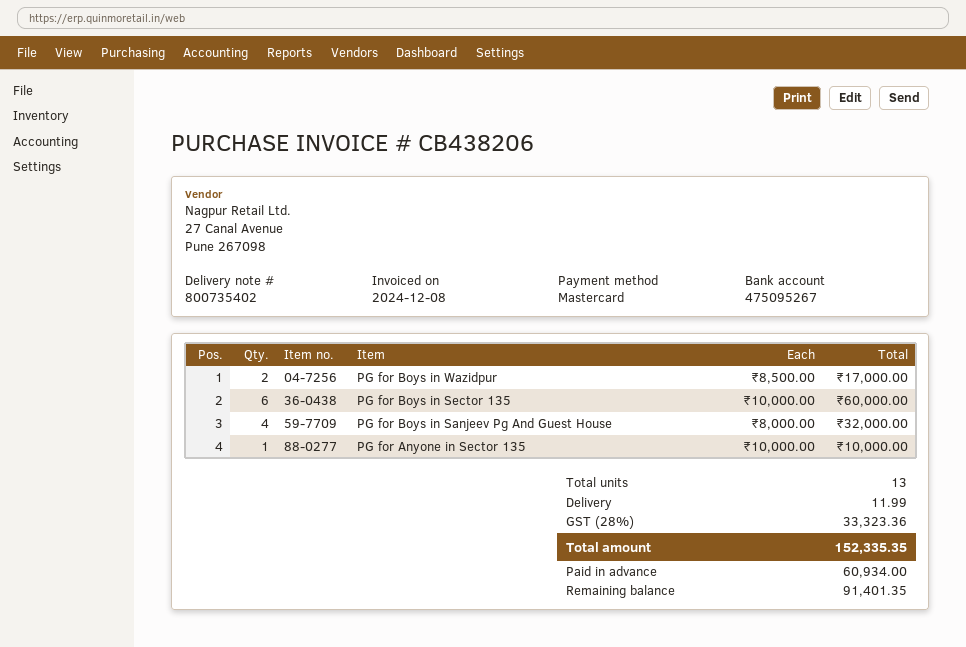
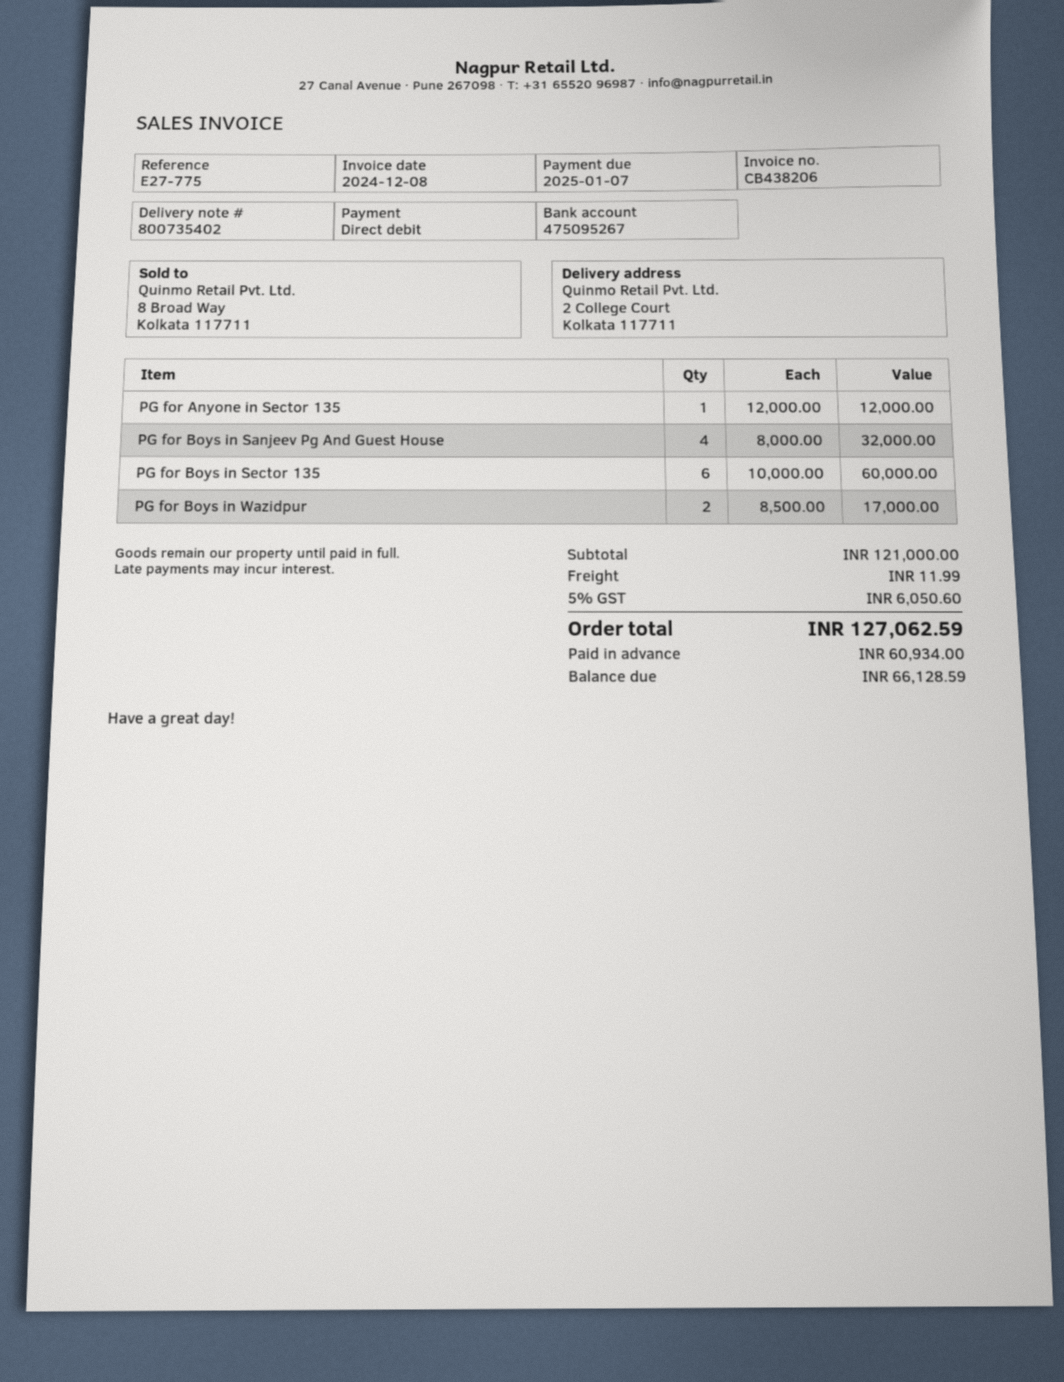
payment method: Mastercard -> direct debit
PG for Anyone in Sector 135: 1 x 10000.00 = 10000.00 -> 1 x 12000.00 = 12000.00
tax: 28% = 33323.36 -> 5% = 6050.60
total: 152335.35 -> 127062.59
balance: 91401.35 -> 66128.59

